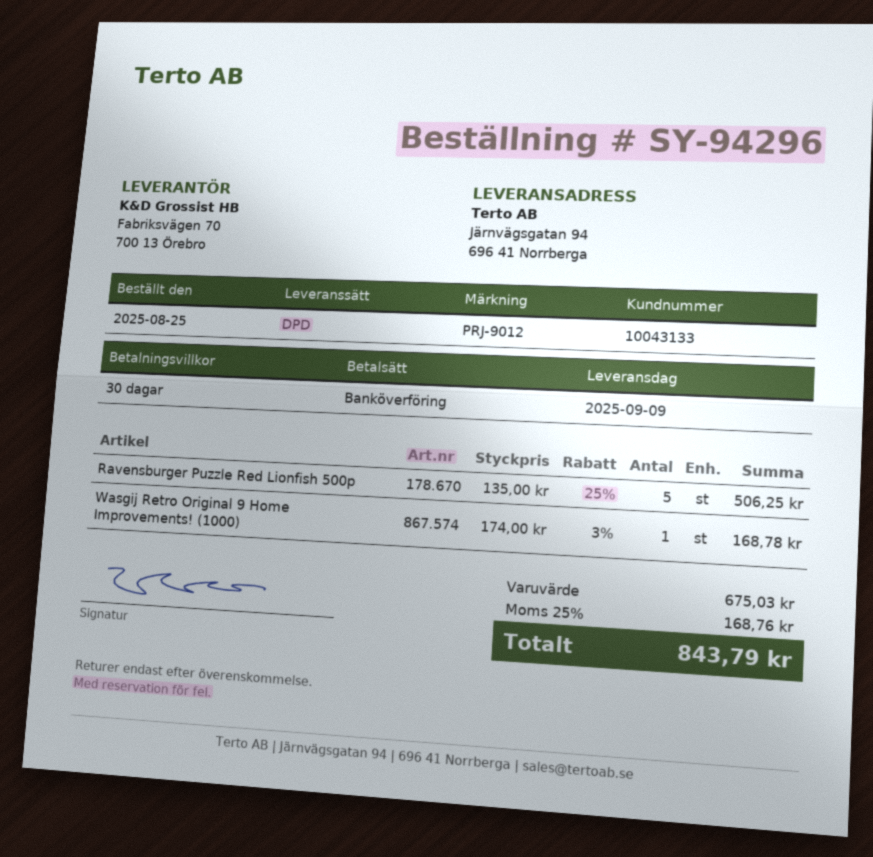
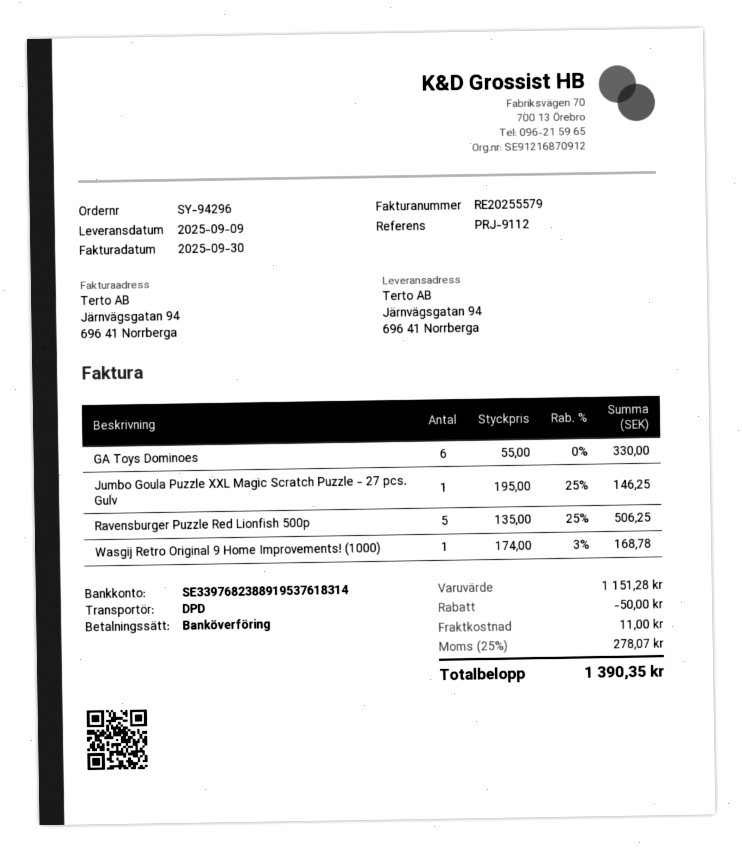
reference: PRJ-9012 -> PRJ-9112
GA Toys Dominoes: none -> 6 x 55.00 = 330.00
Jumbo Goula Puzzle XXL Magic Scratch Puzzle - 27 pcs. Gulv: none -> 1 x 195.00 - 25% = 146.25
subtotal: 675.03 -> 1151.28
discount: none -> 50.00
shipping: none -> 11.00
tax: 25% = 168.76 -> 25% = 278.07
total: 843.79 -> 1390.35

